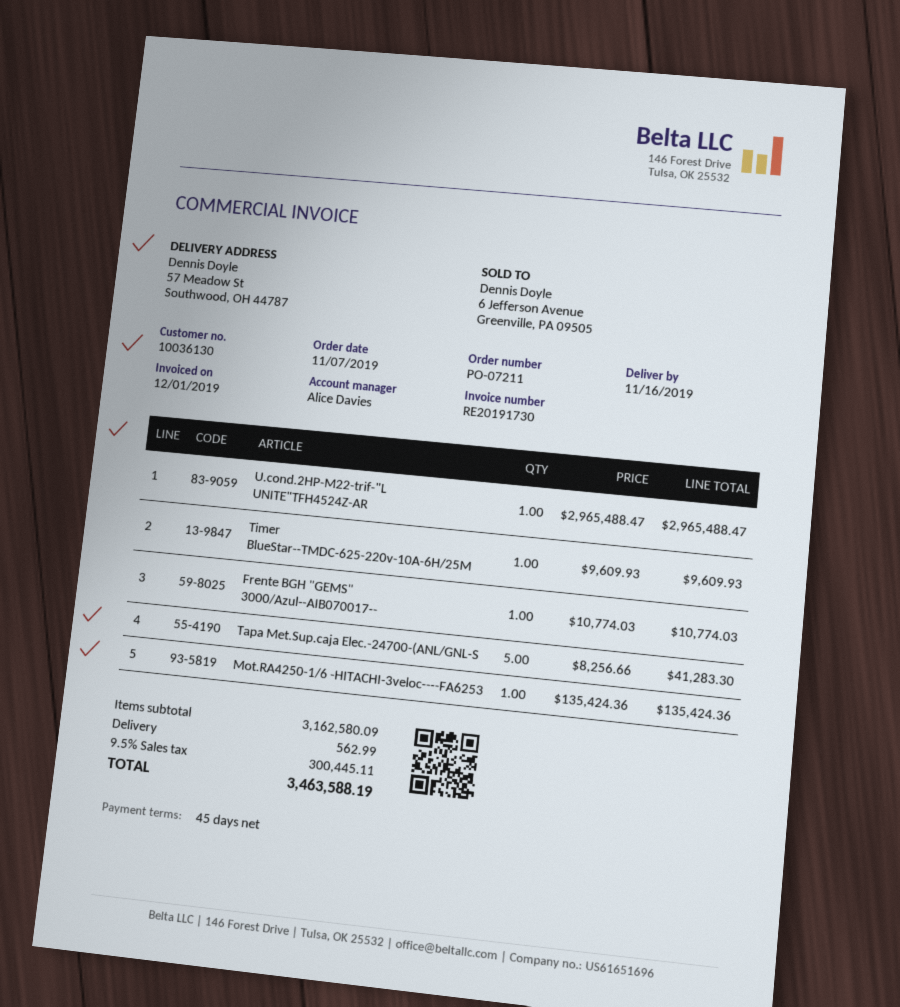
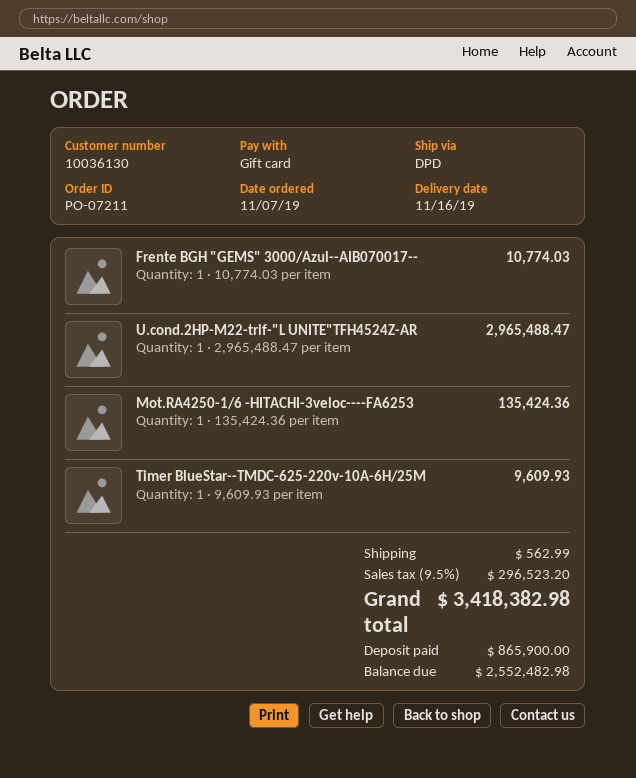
Tapa Met.Sup.caja Elec.-24700-(ANL/GNL-S: 5 x 8256.66 = 41283.30 -> none
tax: 9.5% = 300445.11 -> 9.5% = 296523.20
total: 3463588.19 -> 3418382.98

